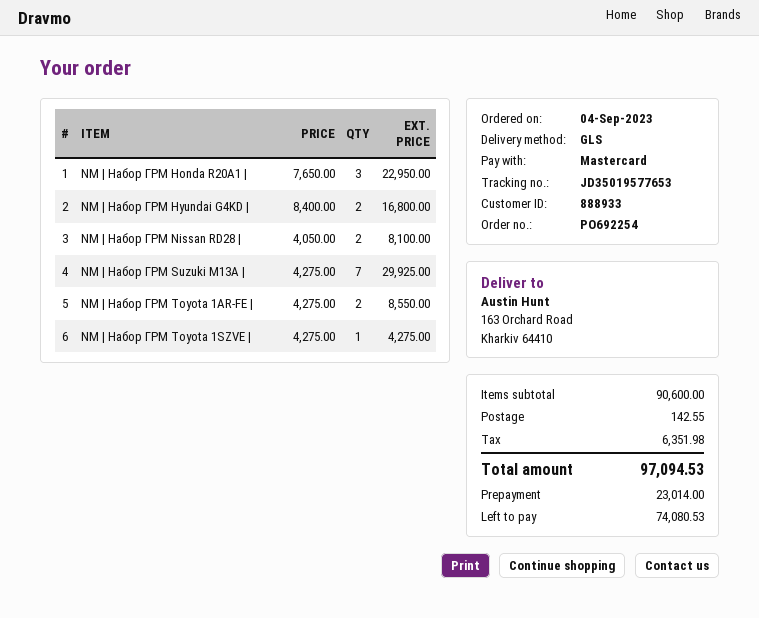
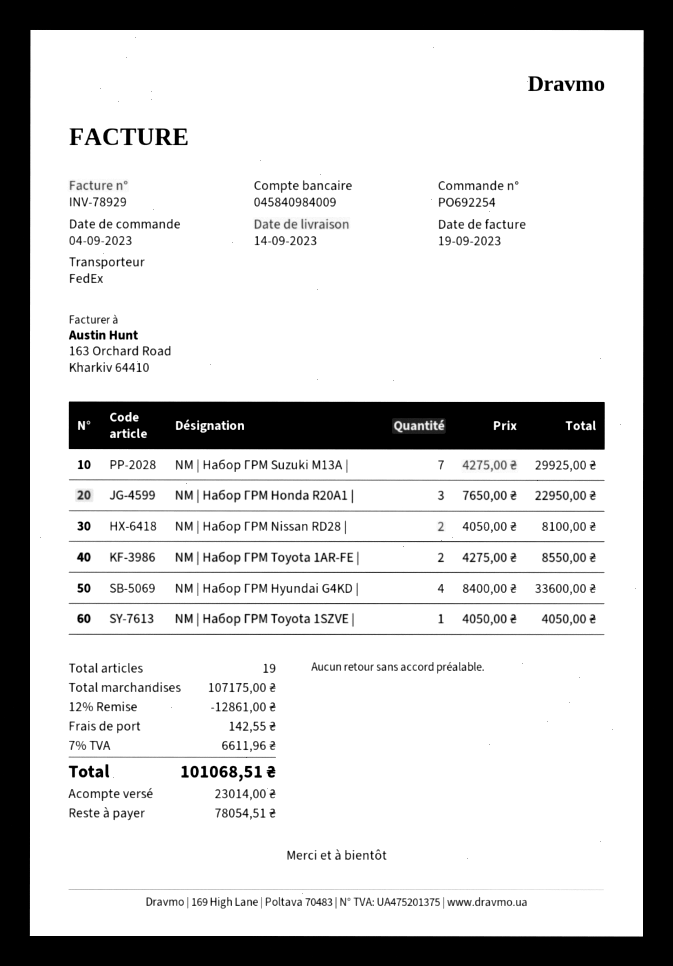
shipping method: GLS -> FedEx
NM | Набор ГРМ Hyundai G4KD |: 2 x 8400.00 = 16800.00 -> 4 x 8400.00 = 33600.00
NM | Набор ГРМ Toyota 1SZVE |: 1 x 4275.00 = 4275.00 -> 1 x 4050.00 = 4050.00
subtotal: 90600.00 -> 107175.00
discount: none -> 12% = 12861.00
tax: 6351.98 -> 6611.96
total: 97094.53 -> 101068.51
balance: 74080.53 -> 78054.51

